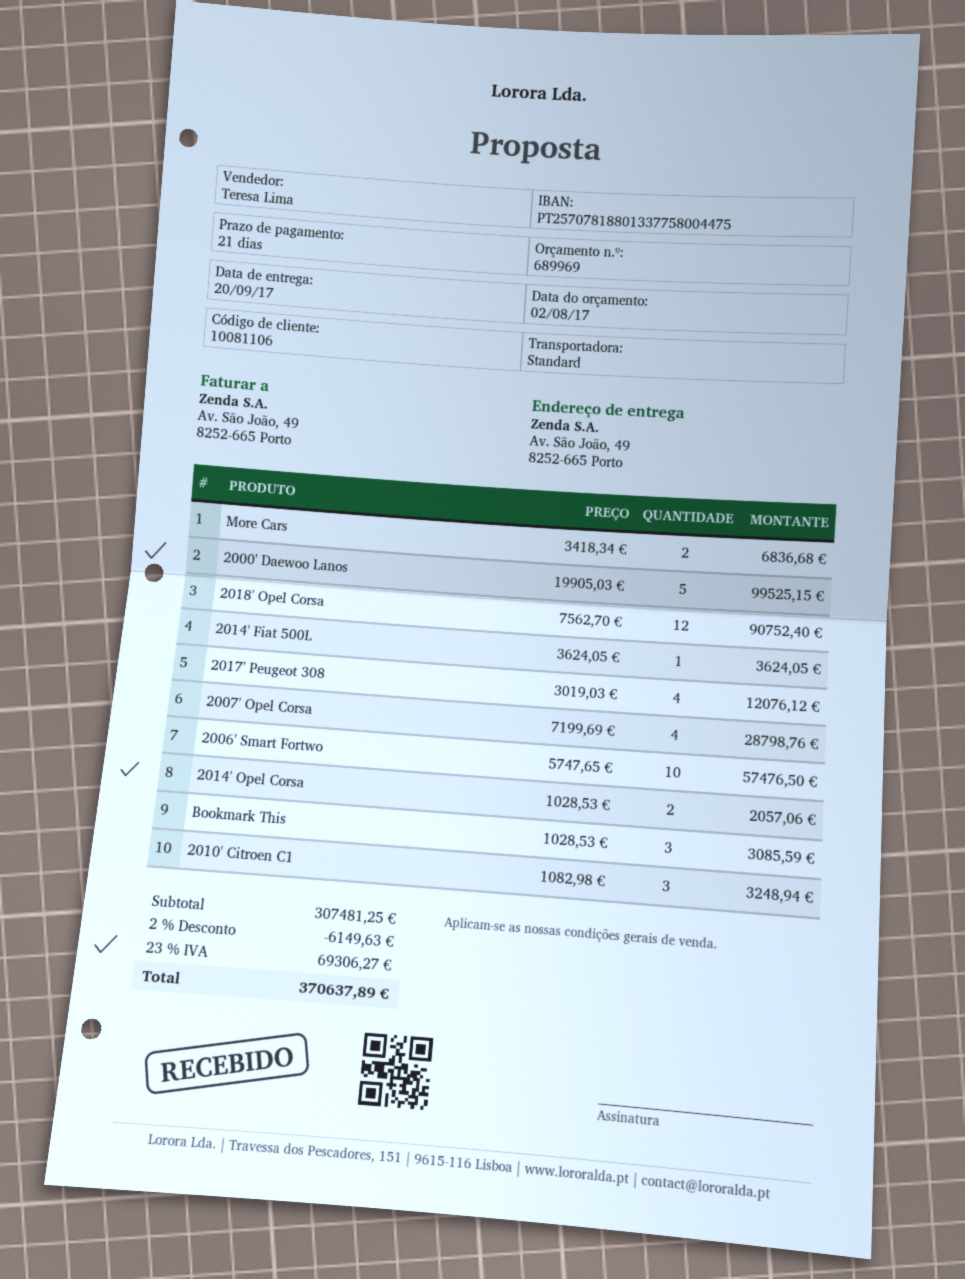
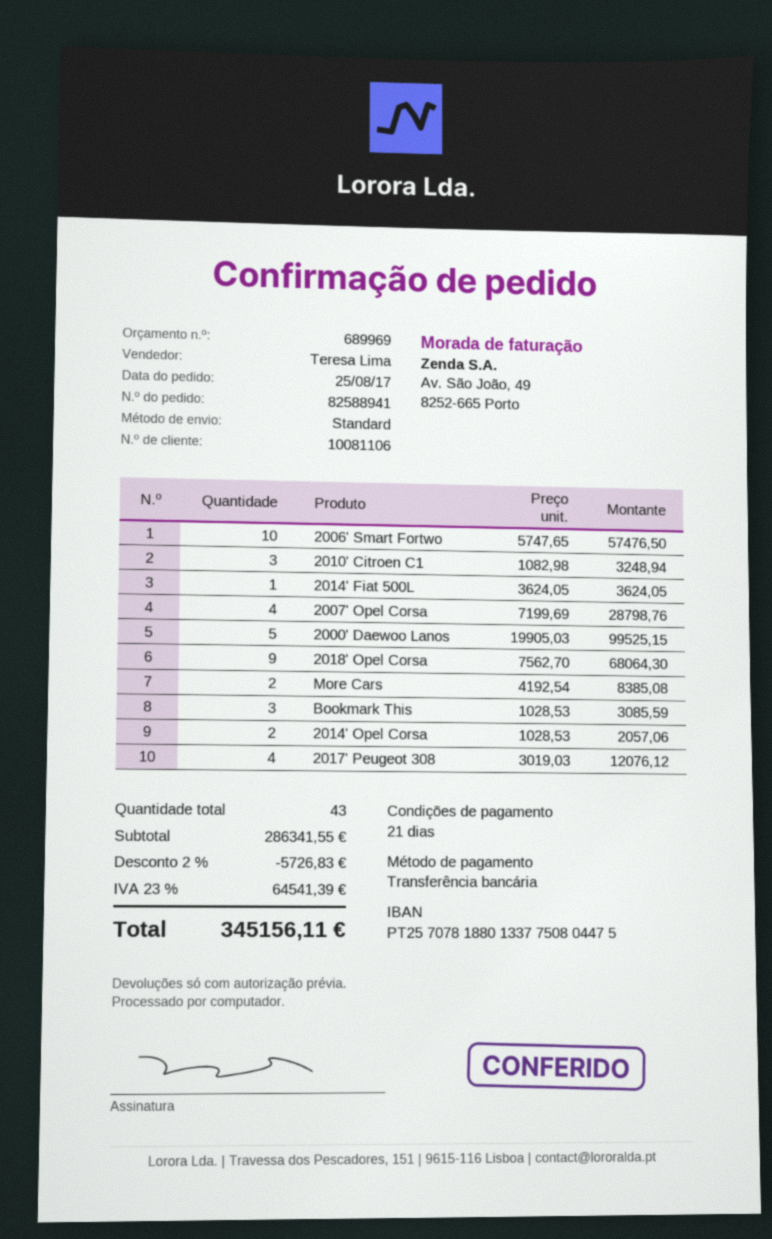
bank account: PT25707818801337758004475 -> PT25707818801337750804475
More Cars: 2 x 3418.34 = 6836.68 -> 2 x 4192.54 = 8385.08
2018' Opel Corsa: 12 x 7562.70 = 90752.40 -> 9 x 7562.70 = 68064.30
subtotal: 307481.25 -> 286341.55
discount: 2% = 6149.63 -> 2% = 5726.83
tax: 23% = 69306.27 -> 23% = 64541.39
total: 370637.89 -> 345156.11

